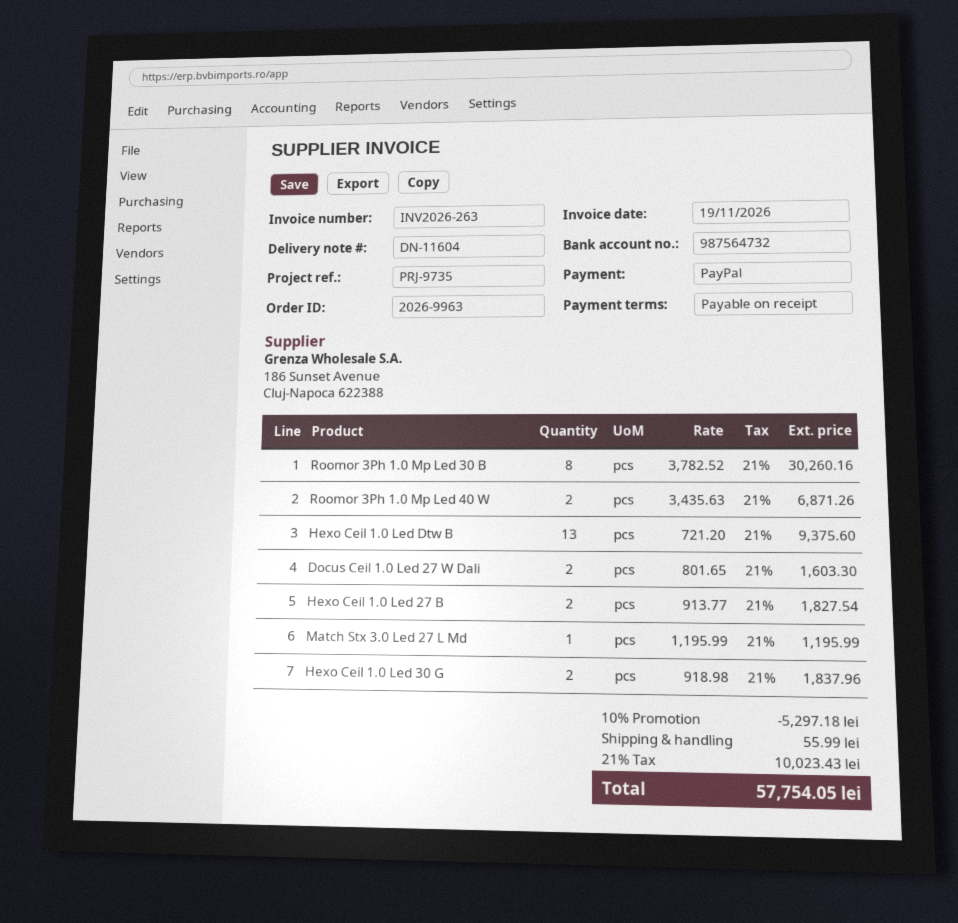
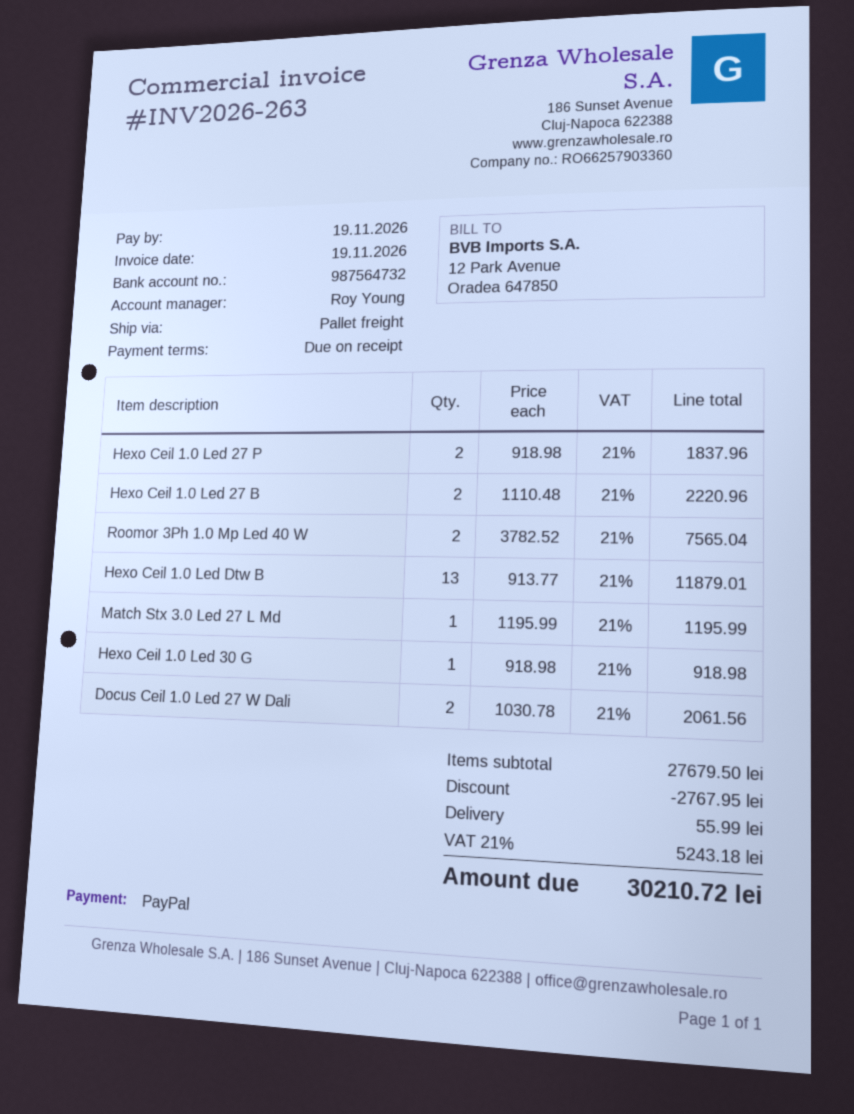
Roomor 3Ph 1.0 Mp Led 30 B: 8 x 3782.52 = 30260.16 -> none
Roomor 3Ph 1.0 Mp Led 40 W: 2 x 3435.63 = 6871.26 -> 2 x 3782.52 = 7565.04
Hexo Ceil 1.0 Led Dtw B: 13 x 721.20 = 9375.60 -> 13 x 913.77 = 11879.01
Docus Ceil 1.0 Led 27 W Dali: 2 x 801.65 = 1603.30 -> 2 x 1030.78 = 2061.56
Hexo Ceil 1.0 Led 27 B: 2 x 913.77 = 1827.54 -> 2 x 1110.48 = 2220.96
Hexo Ceil 1.0 Led 30 G: 2 x 918.98 = 1837.96 -> 1 x 918.98 = 918.98
Hexo Ceil 1.0 Led 27 P: none -> 2 x 918.98 = 1837.96
discount: 5297.18 -> 2767.95
tax: 21% = 10023.43 -> 21% = 5243.18
total: 57754.05 -> 30210.72

